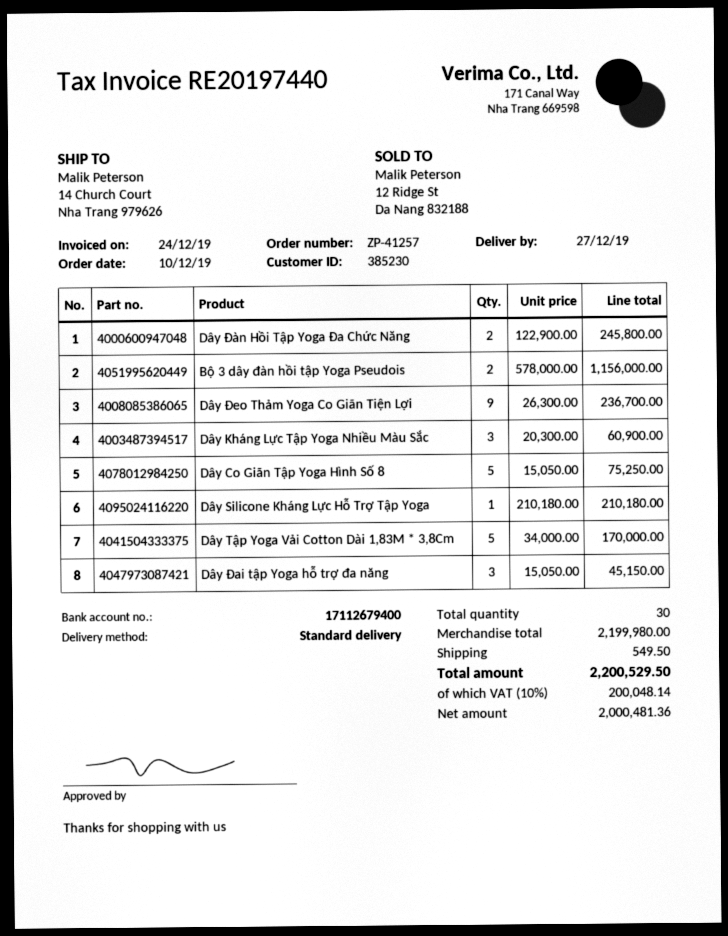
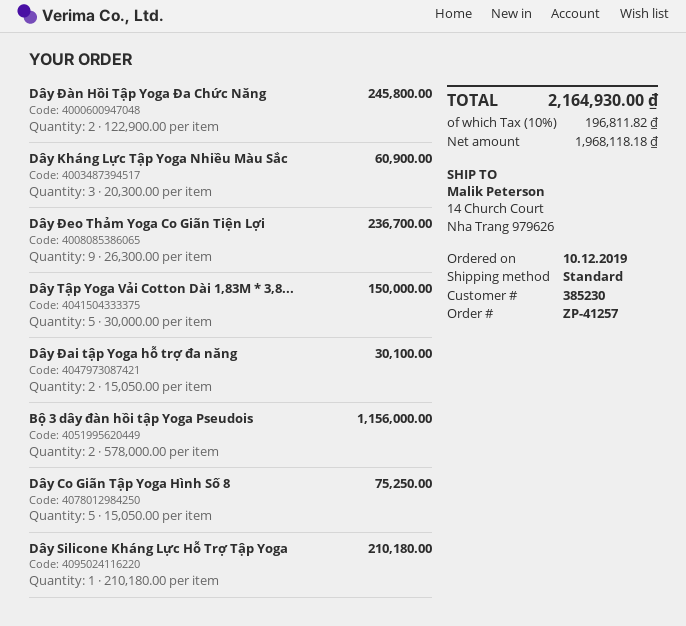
Dây Tập Yoga Vải Cotton Dài 1,83M * 3,8Cm: 5 x 34000.00 = 170000.00 -> 5 x 30000.00 = 150000.00
Dây Đai tập Yoga hỗ trợ đa năng: 3 x 15050.00 = 45150.00 -> 2 x 15050.00 = 30100.00
shipping: 549.50 -> none
net: 2000481.36 -> 1968118.18
tax: 10% = 200048.14 -> 10% = 196811.82
total: 2200529.50 -> 2164930.00

